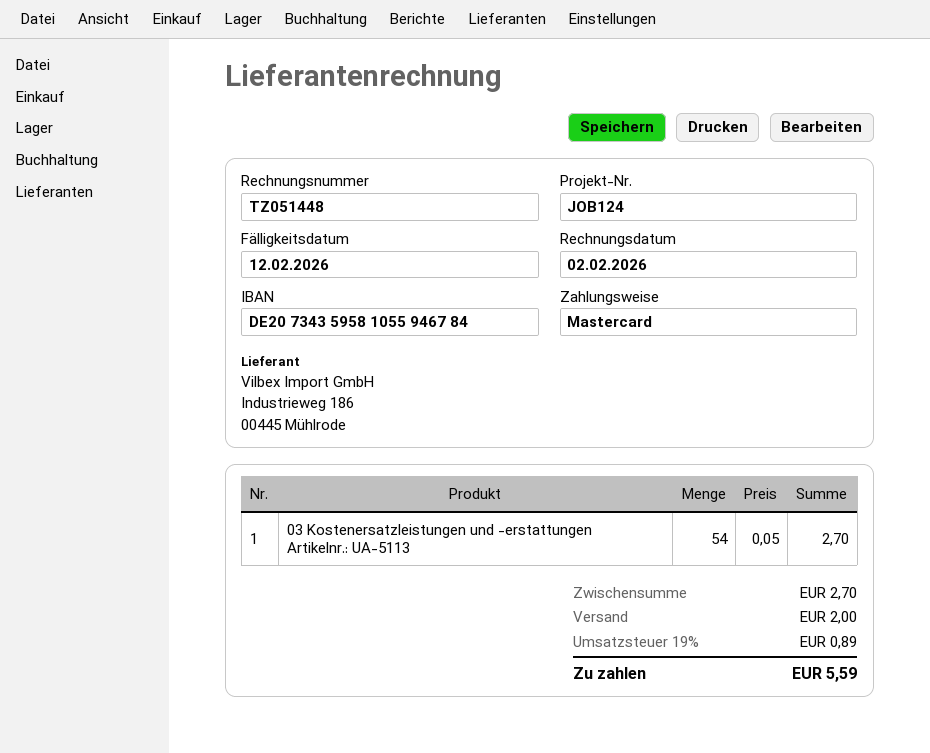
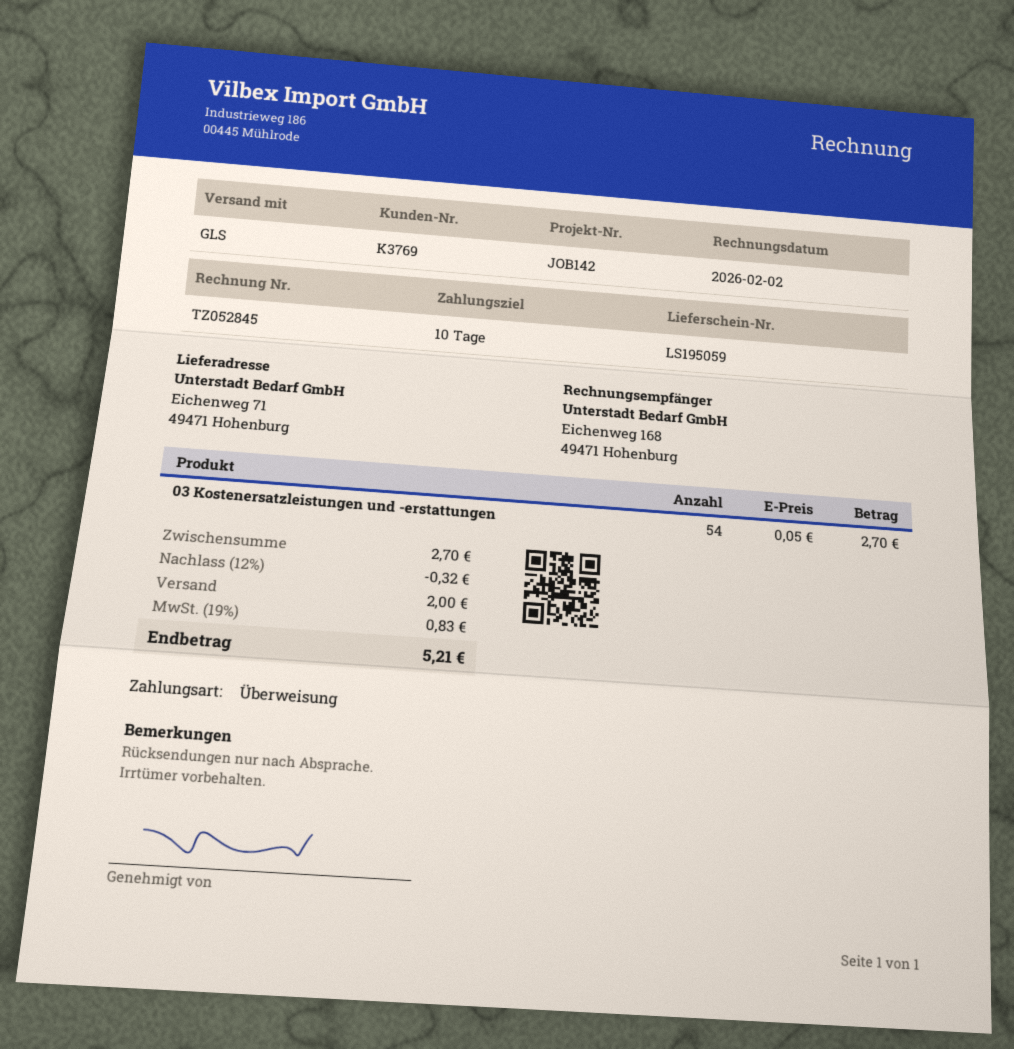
invoice number: TZ051448 -> TZ052845
reference: JOB124 -> JOB142
payment method: Mastercard -> bank transfer
discount: none -> 12% = 0.32
tax: 19% = 0.89 -> 19% = 0.83
total: 5.59 -> 5.21

